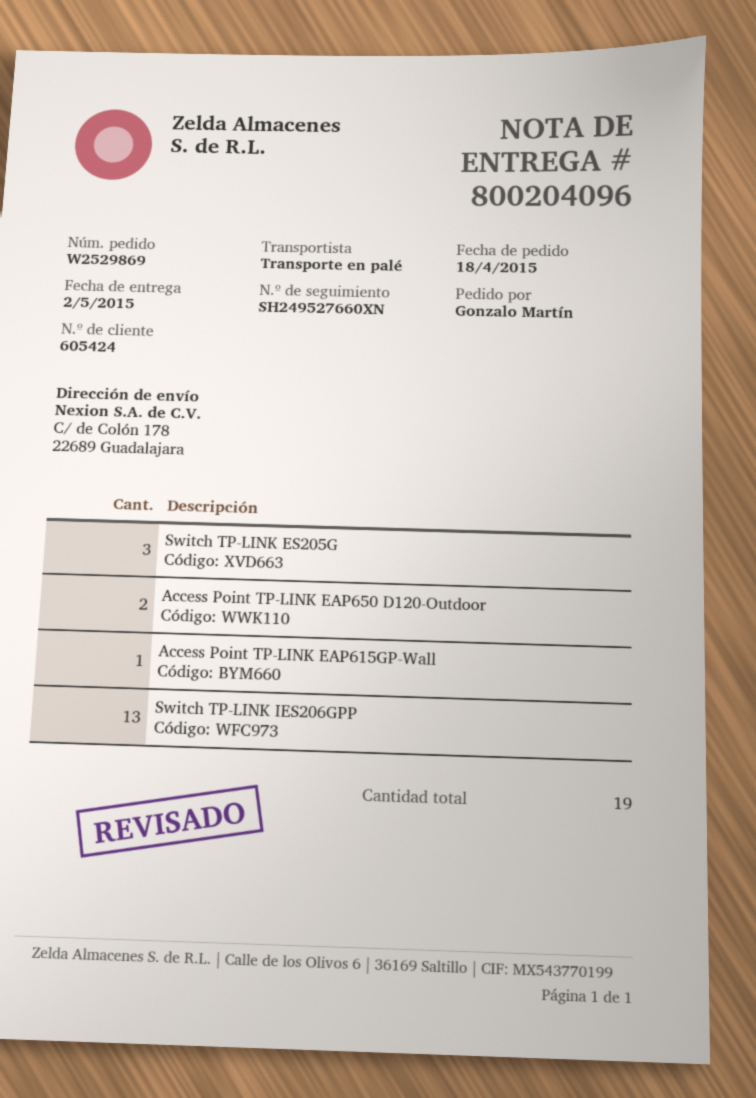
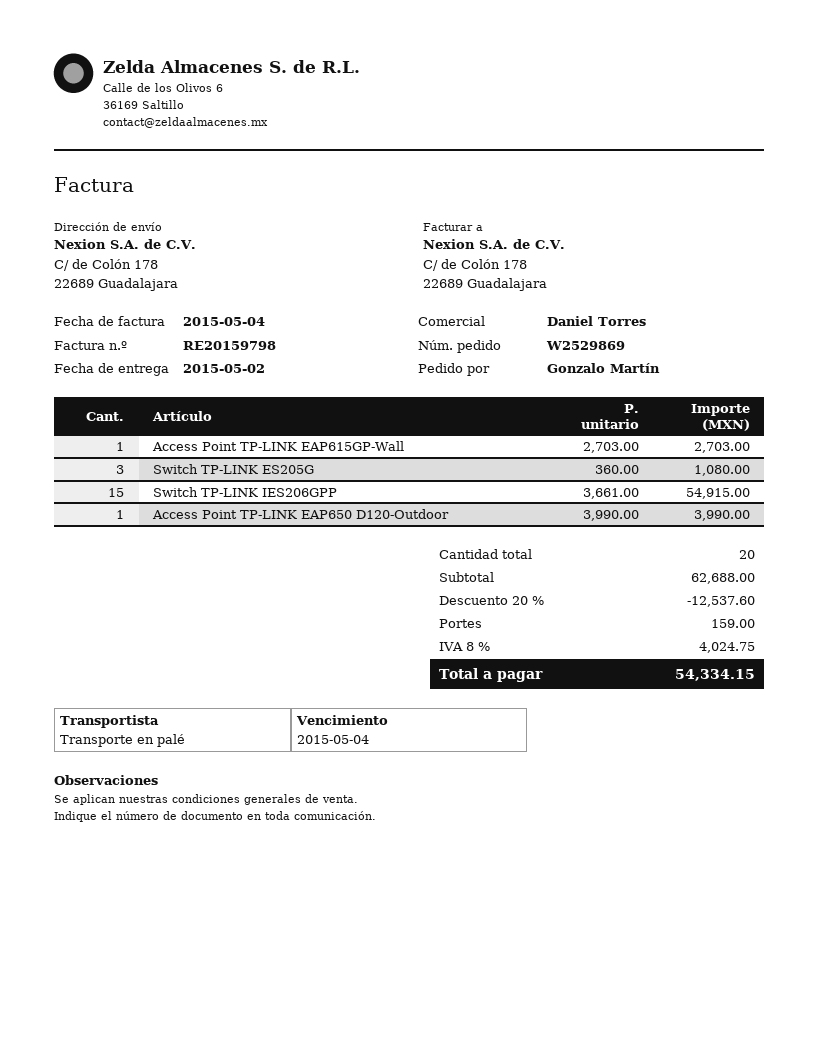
Access Point TP-LINK EAP650 D120-Outdoor: 2 -> 1
Switch TP-LINK IES206GPP: 13 -> 15
total quantity: 19 -> 20

